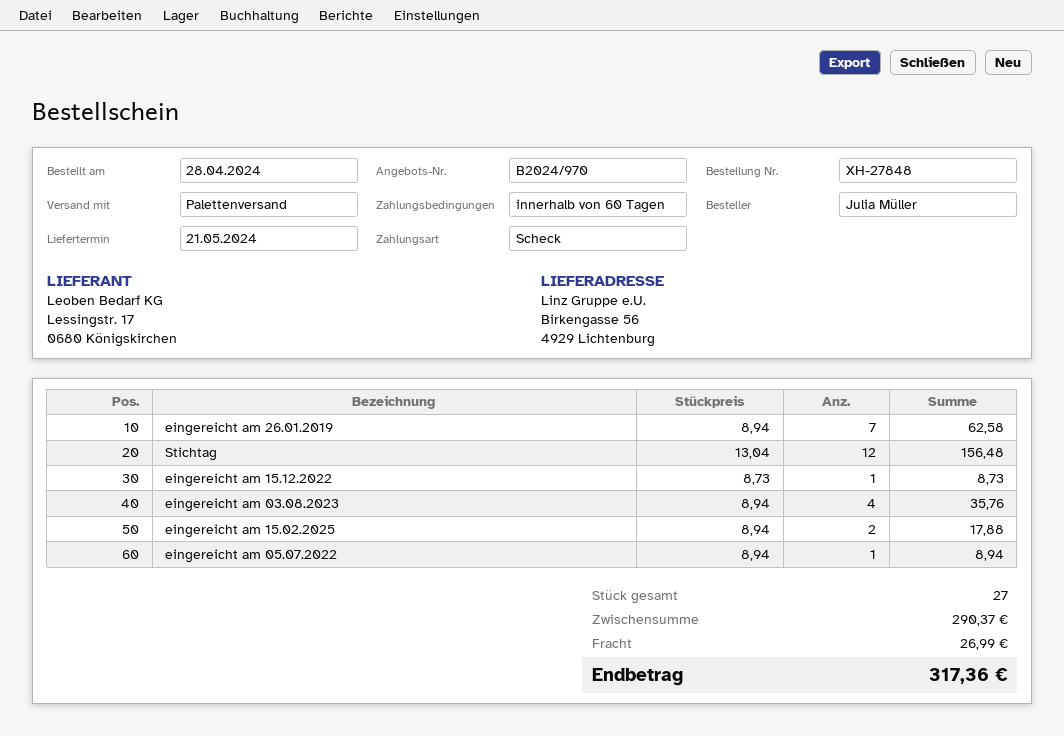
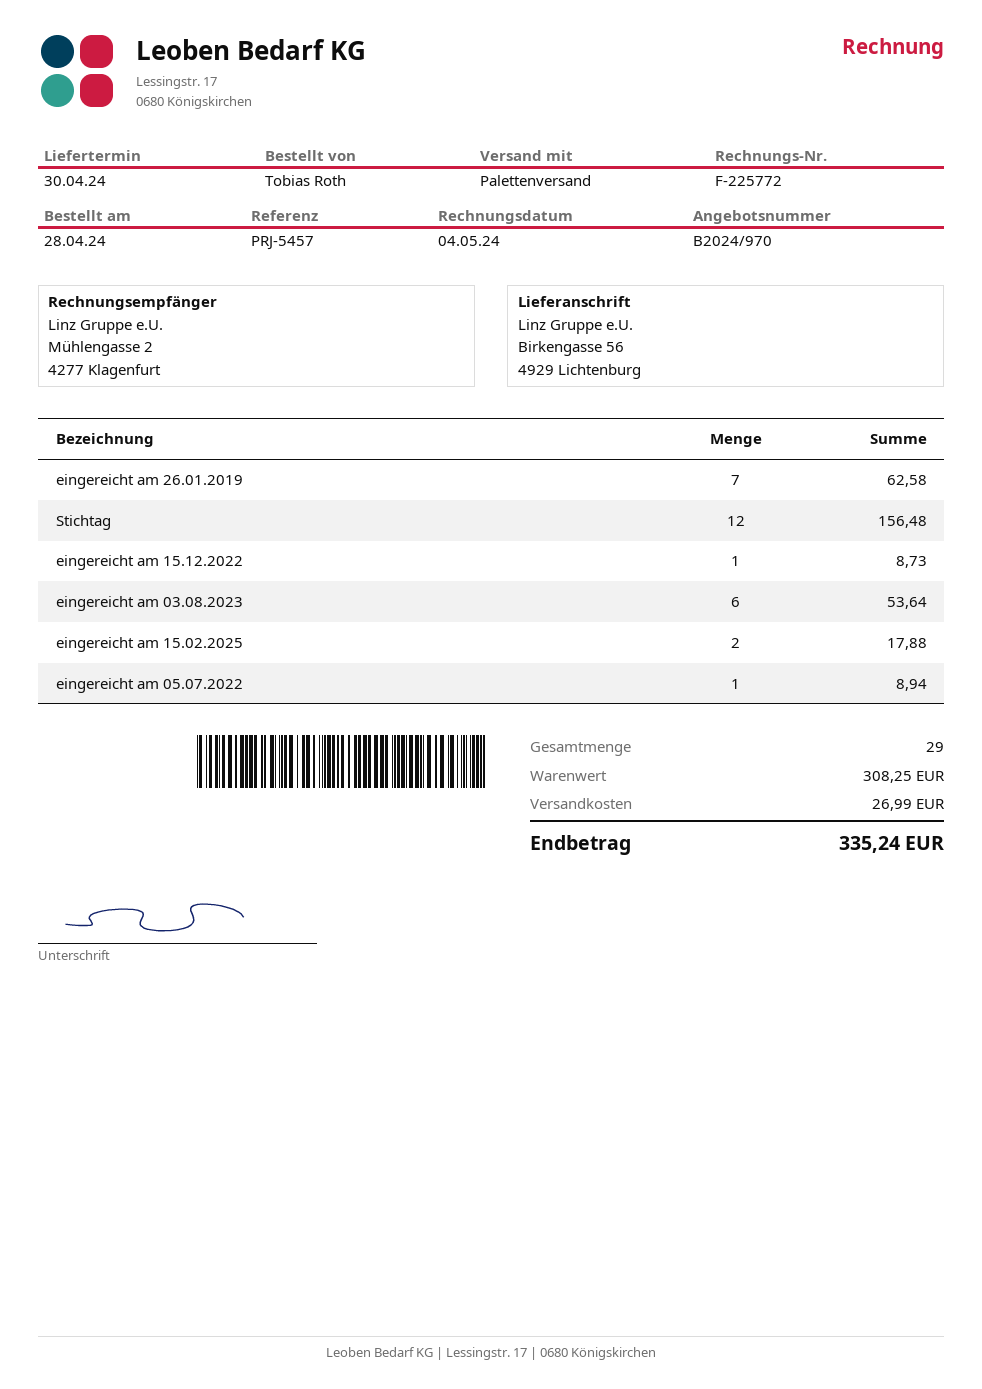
delivery date: 2024-05-21 -> 2024-04-30
ordered by: Julia Müller -> Tobias Roth
eingereicht am 03.08.2023: 4 for 35.76 -> 6 for 53.64
total quantity: 27 -> 29
subtotal: 290.37 -> 308.25
total: 317.36 -> 335.24

